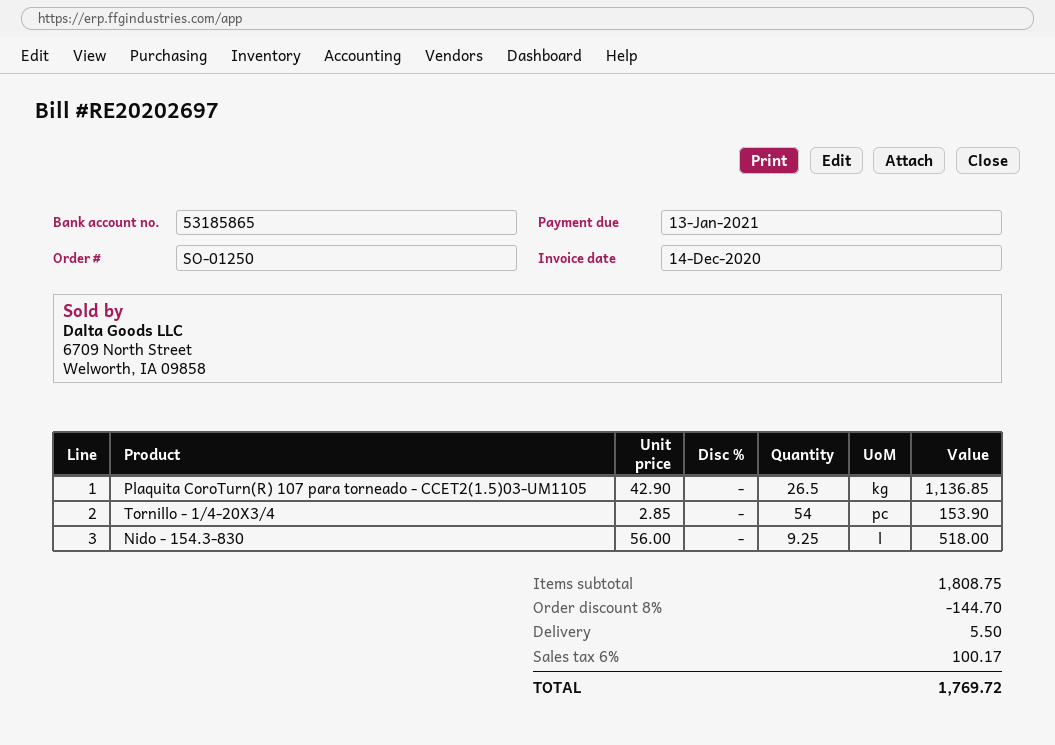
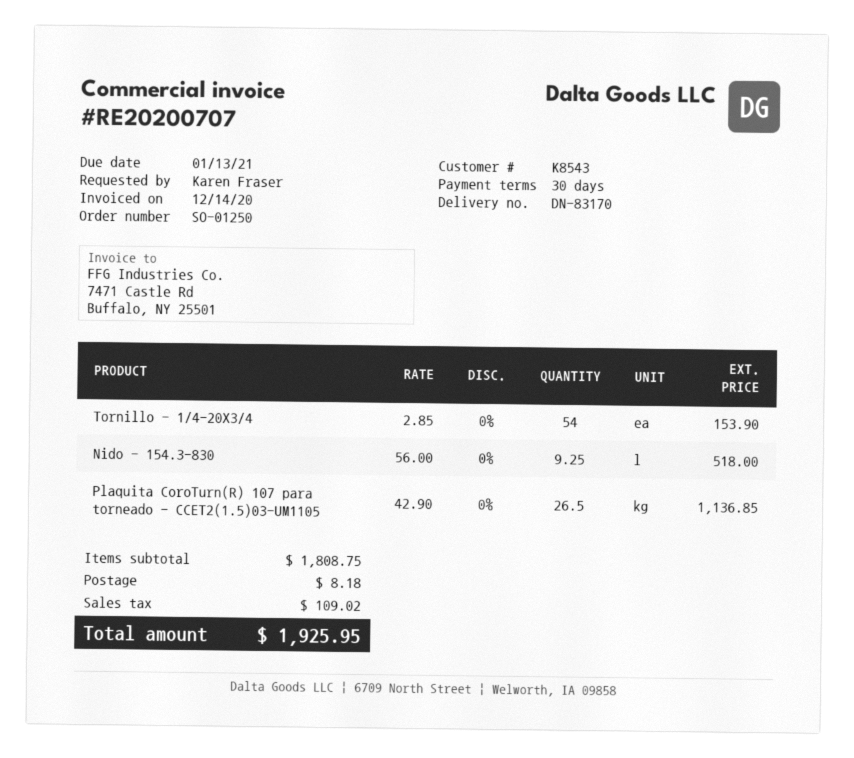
invoice number: RE20202697 -> RE20200707
discount: 8% = 144.70 -> none
shipping: 5.50 -> 8.18
tax: 100.17 -> 109.02
total: 1769.72 -> 1925.95

